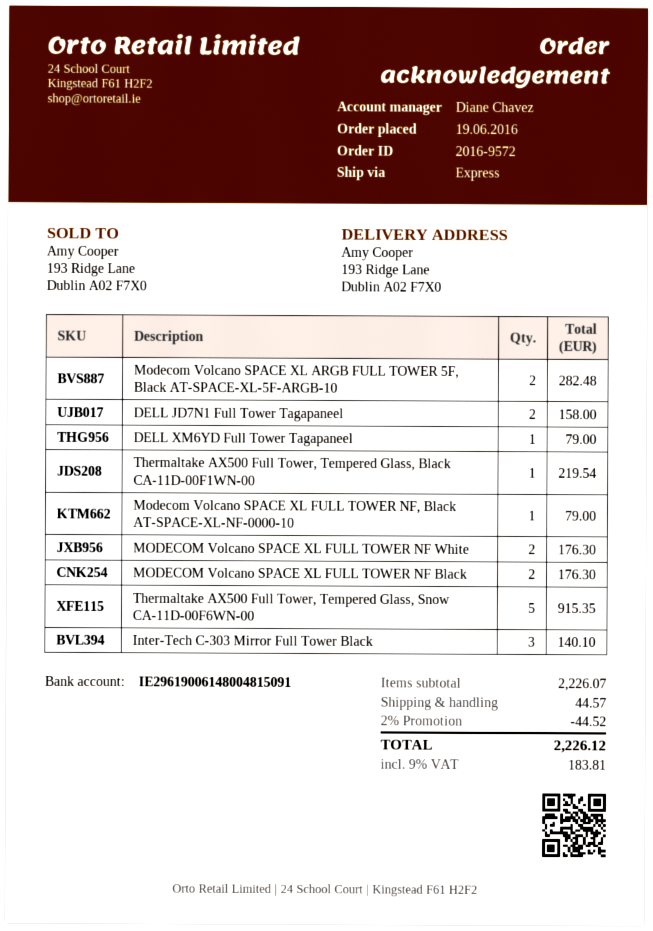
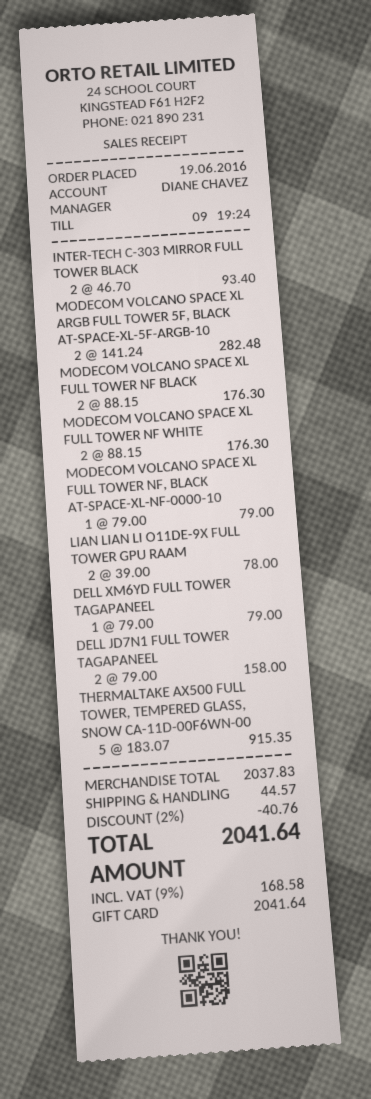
Thermaltake AX500 Full Tower, Tempered Glass, Black CA-11D-00F1WN-00: 1 for 219.54 -> none
Inter-Tech C-303 Mirror Full Tower Black: 3 for 140.10 -> 2 for 93.40
LIAN LIAN LI O11DE-9X FULL TOWER GPU RAAM: none -> 2 for 78.00
subtotal: 2226.07 -> 2037.83
discount: 2% = 44.52 -> 2% = 40.76
tax: 9% = 183.81 -> 9% = 168.58
total: 2226.12 -> 2041.64

